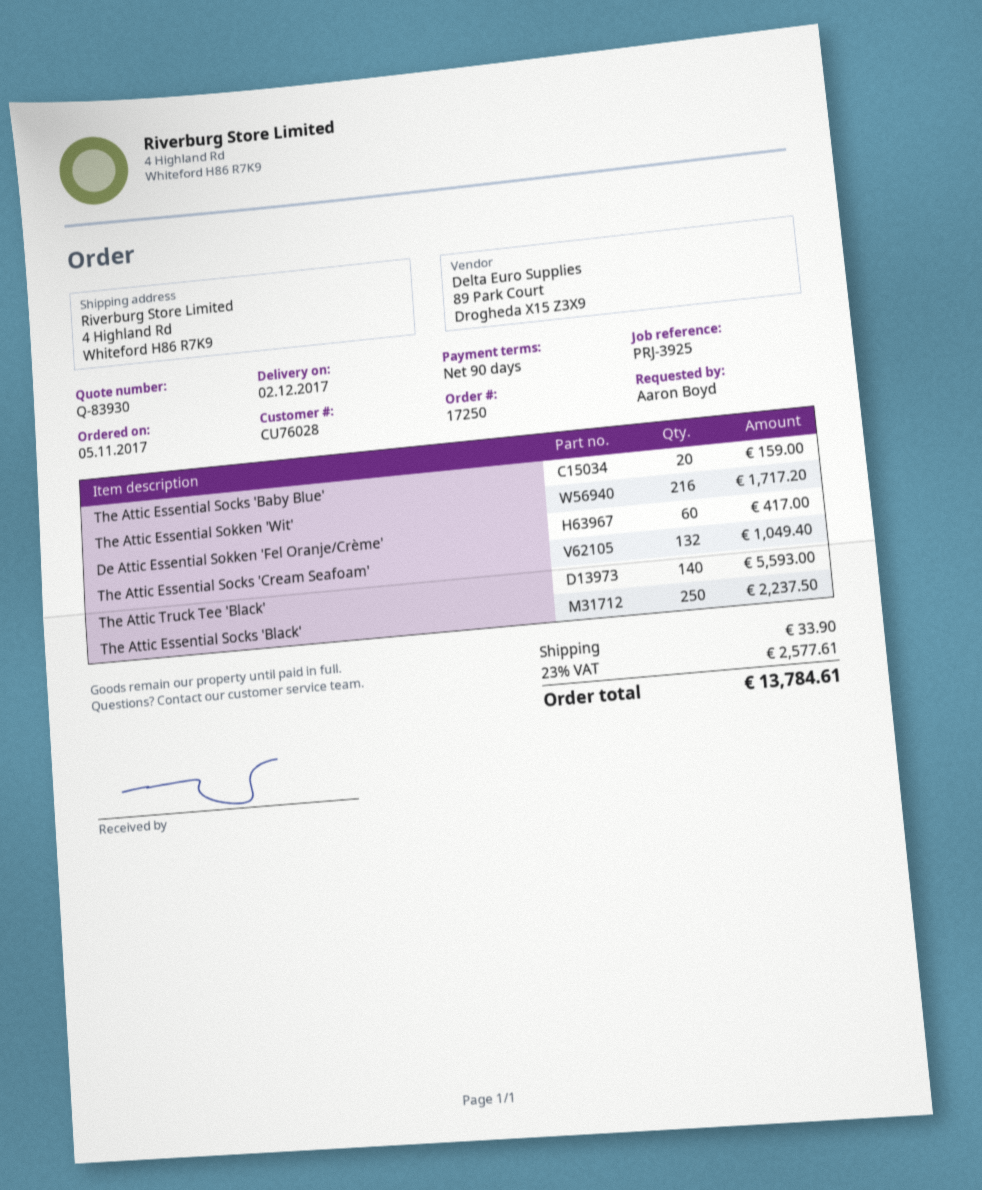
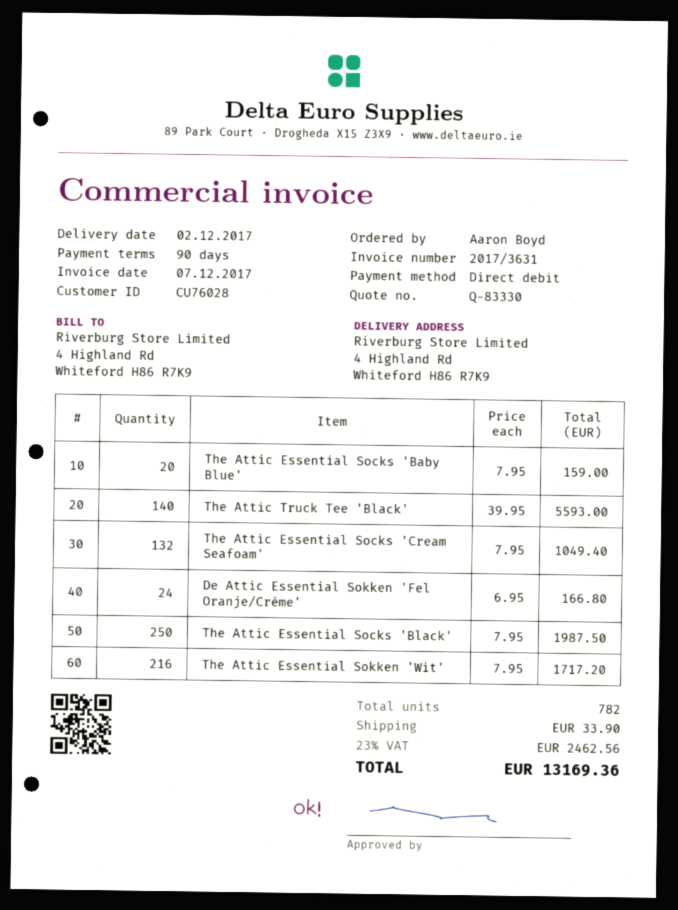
quote number: Q-83930 -> Q-83330
De Attic Essential Sokken 'Fel Oranje/Crème': 60 for 417.00 -> 24 for 166.80
The Attic Essential Socks 'Black': 250 for 2237.50 -> 250 for 1987.50
tax: 23% = 2577.61 -> 23% = 2462.56
total: 13784.61 -> 13169.36

